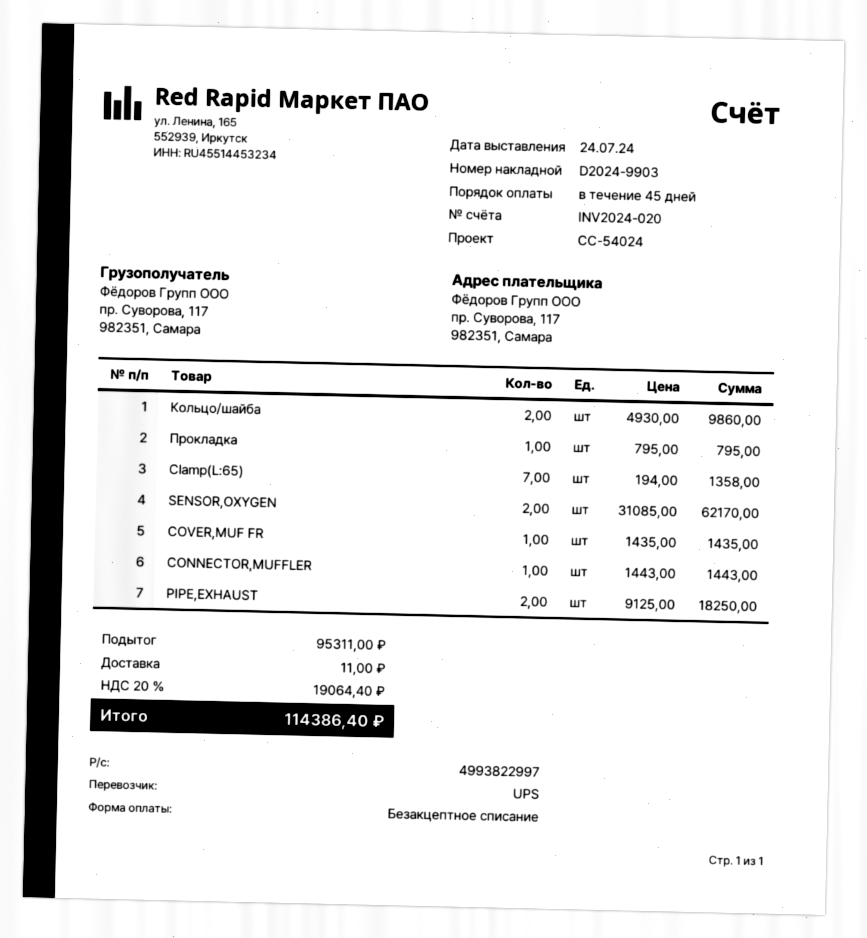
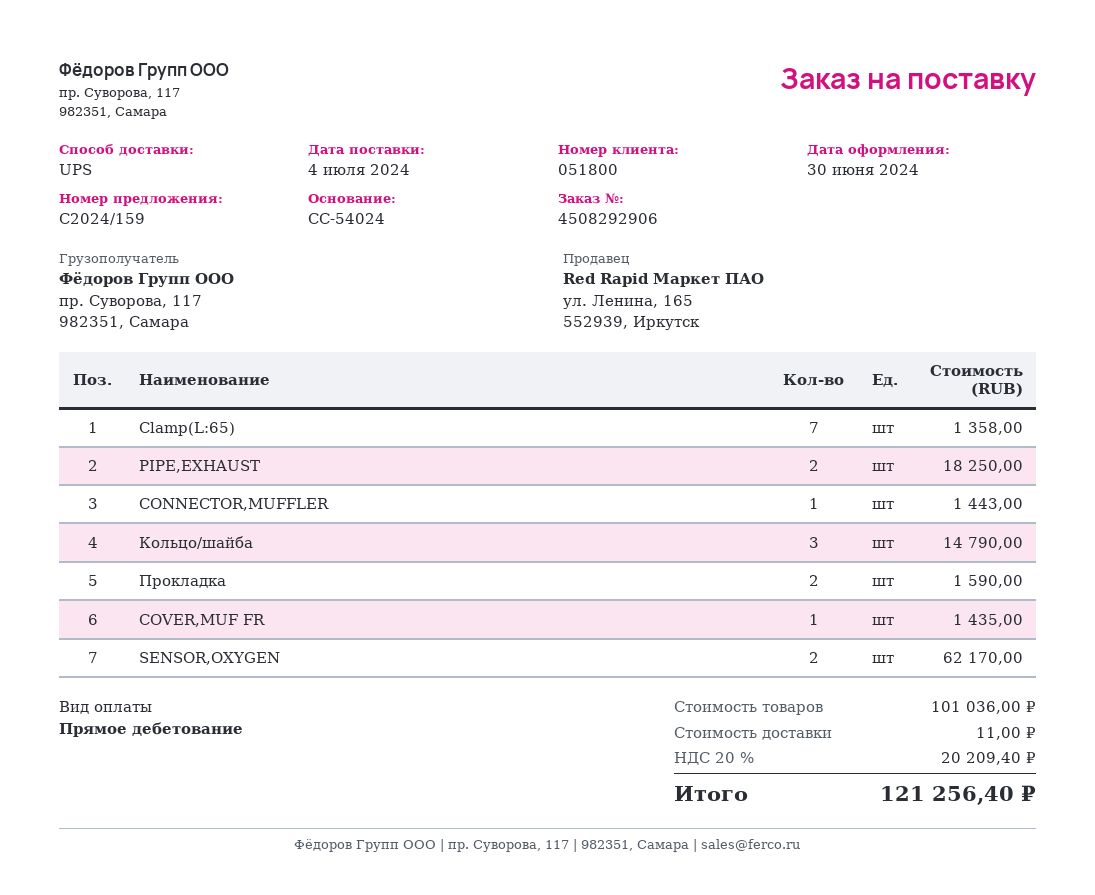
Кольцо/шайба: 2 for 9860.00 -> 3 for 14790.00
Прокладка: 1 for 795.00 -> 2 for 1590.00
subtotal: 95311.00 -> 101036.00
tax: 20% = 19064.40 -> 20% = 20209.40
total: 114386.40 -> 121256.40

